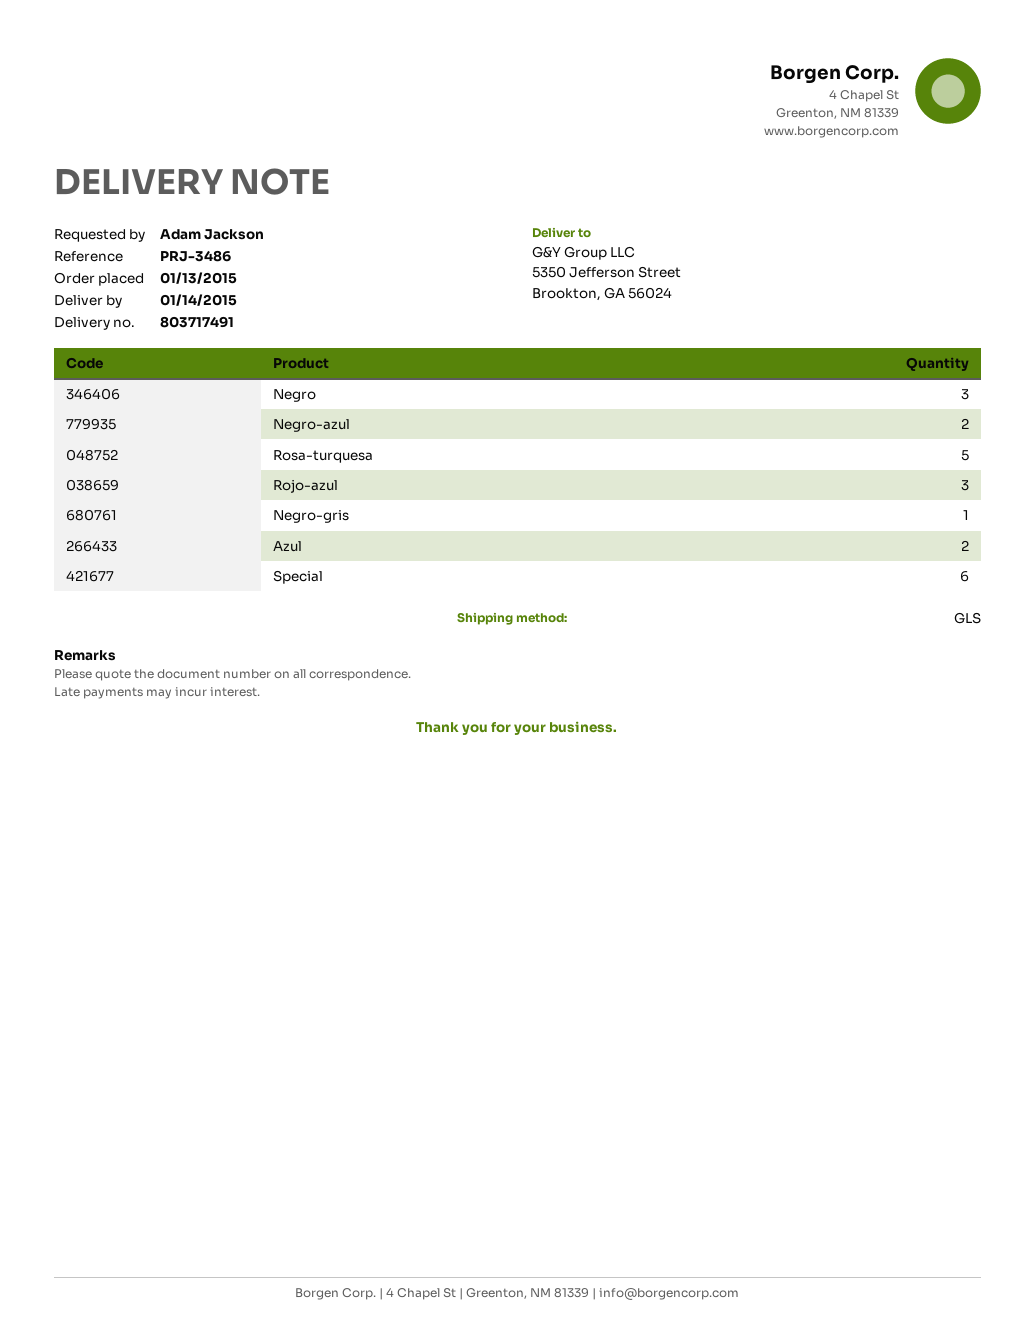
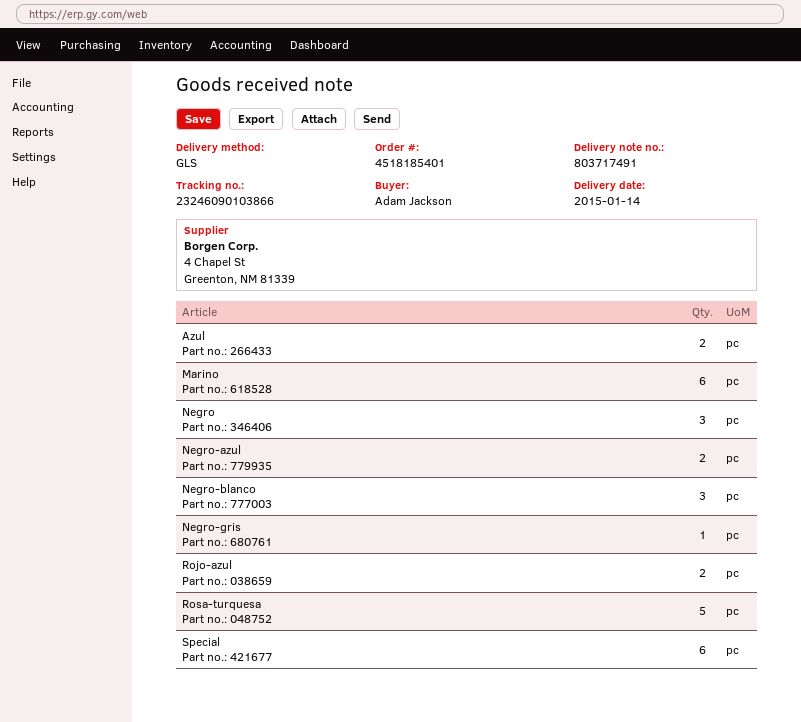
Rojo-azul: 3 -> 2
Marino: none -> 6
Negro-blanco: none -> 3

